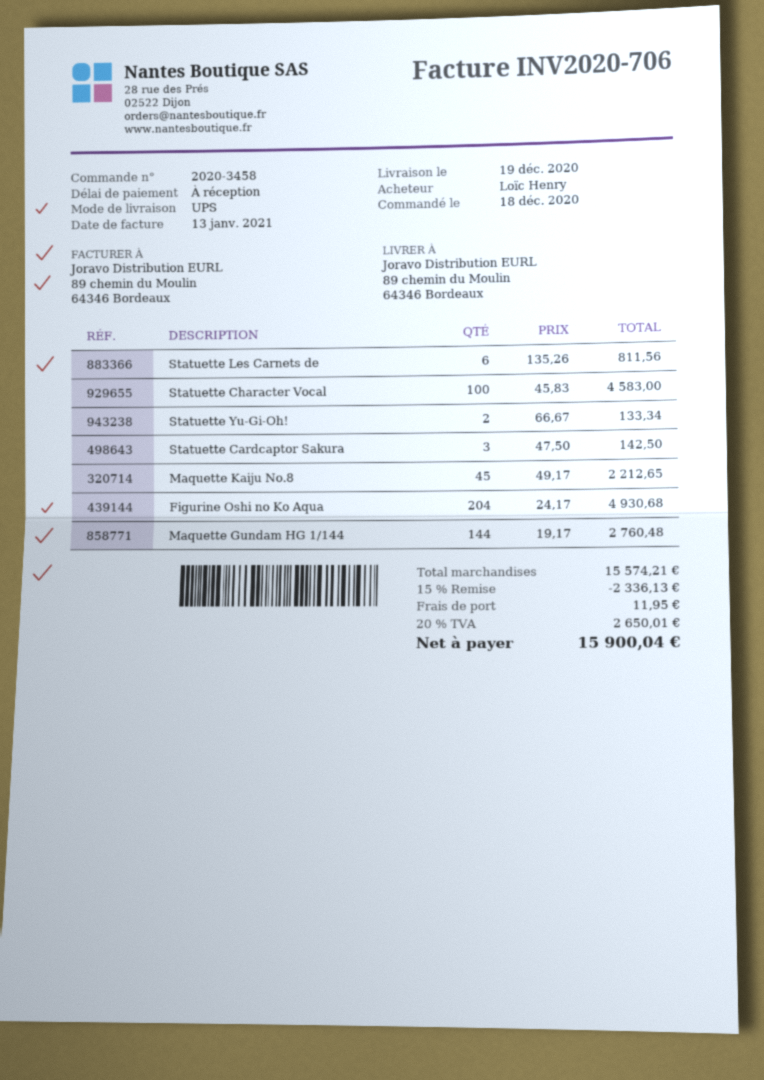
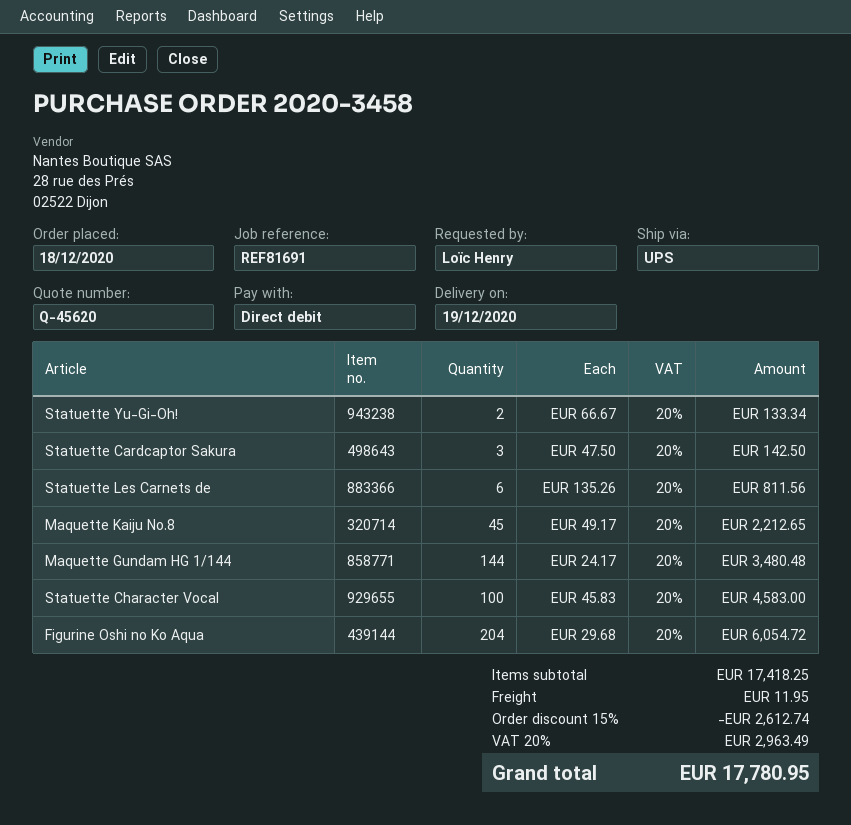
Figurine Oshi no Ko Aqua: 204 x 24.17 = 4930.68 -> 204 x 29.68 = 6054.72
Maquette Gundam HG 1/144: 144 x 19.17 = 2760.48 -> 144 x 24.17 = 3480.48
subtotal: 15574.21 -> 17418.25
discount: 15% = 2336.13 -> 15% = 2612.74
tax: 20% = 2650.01 -> 20% = 2963.49
total: 15900.04 -> 17780.95

